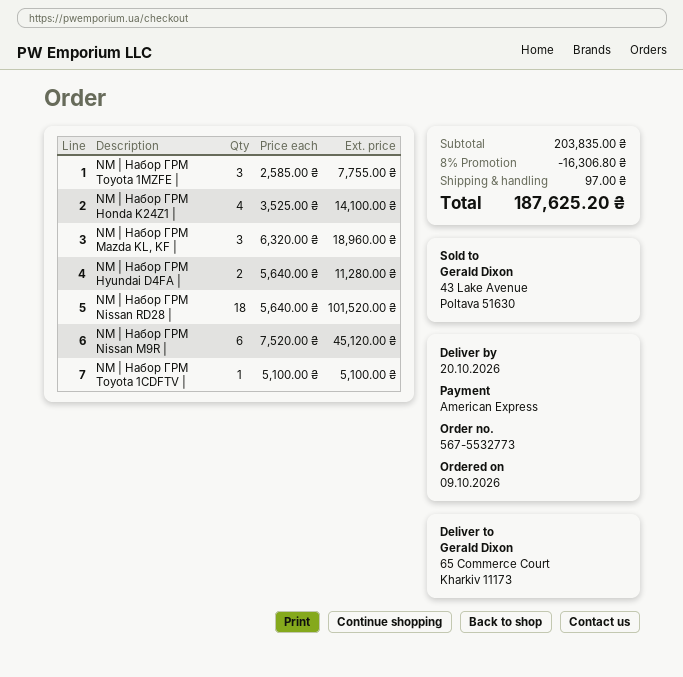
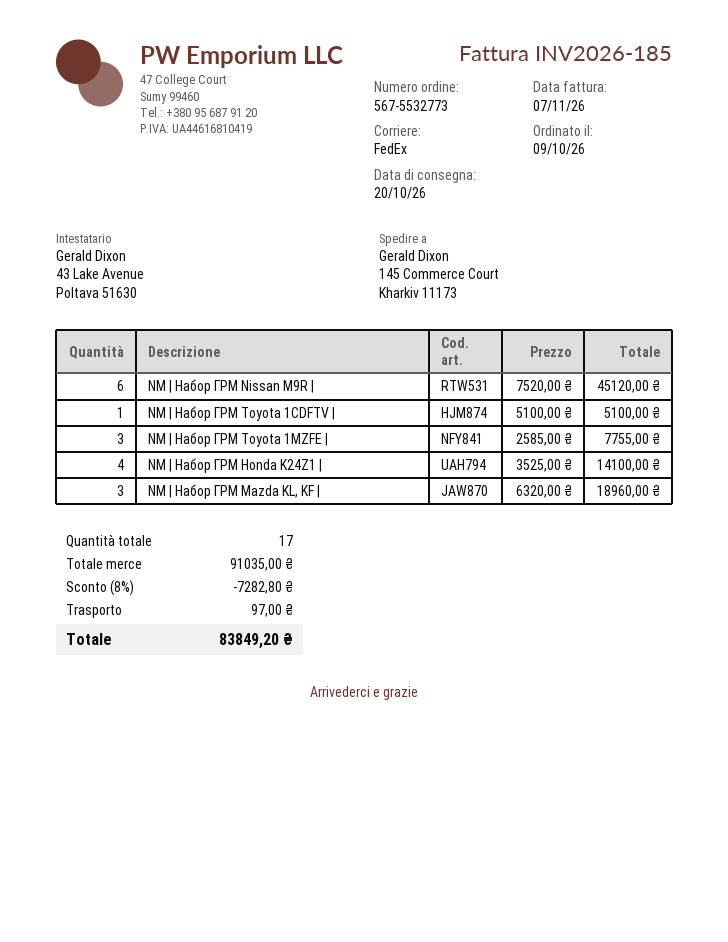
ship to: 65 Commerce Court, Kharkiv 11173 -> 145 Commerce Court, Kharkiv 11173
NM | Набор ГРМ Hyundai D4FA |: 2 x 5640.00 = 11280.00 -> none
NM | Набор ГРМ Nissan RD28 |: 18 x 5640.00 = 101520.00 -> none
subtotal: 203835.00 -> 91035.00
discount: 8% = 16306.80 -> 8% = 7282.80
total: 187625.20 -> 83849.20

